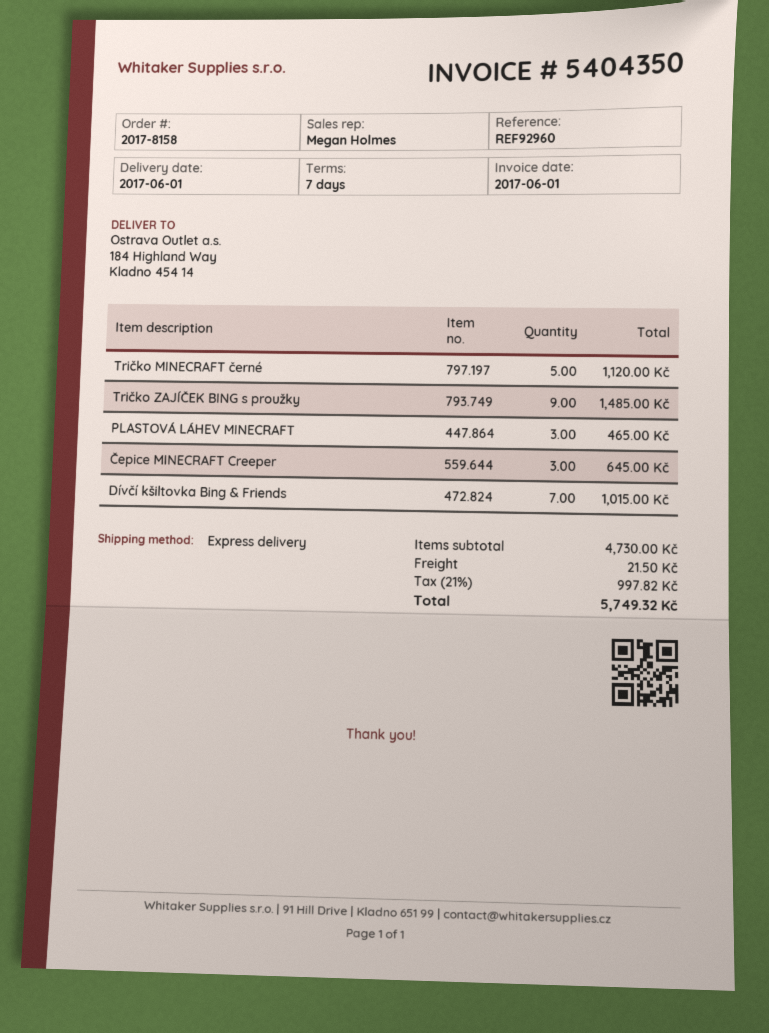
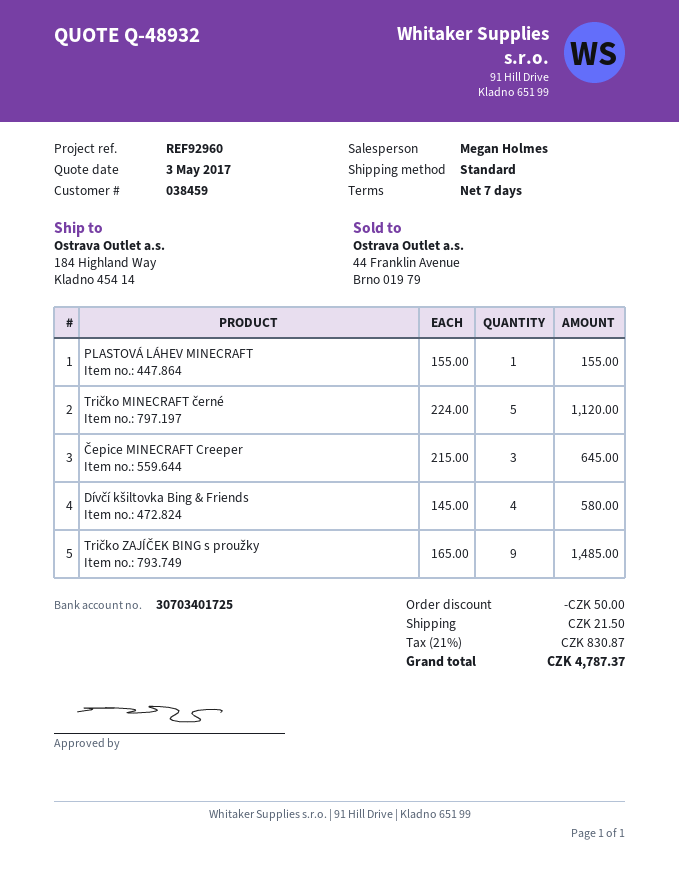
shipping method: express -> standard
PLASTOVÁ LÁHEV MINECRAFT: 3 for 465.00 -> 1 for 155.00
Dívčí kšiltovka Bing & Friends: 7 for 1015.00 -> 4 for 580.00
discount: none -> 50.00
tax: 21% = 997.82 -> 21% = 830.87
total: 5749.32 -> 4787.37

